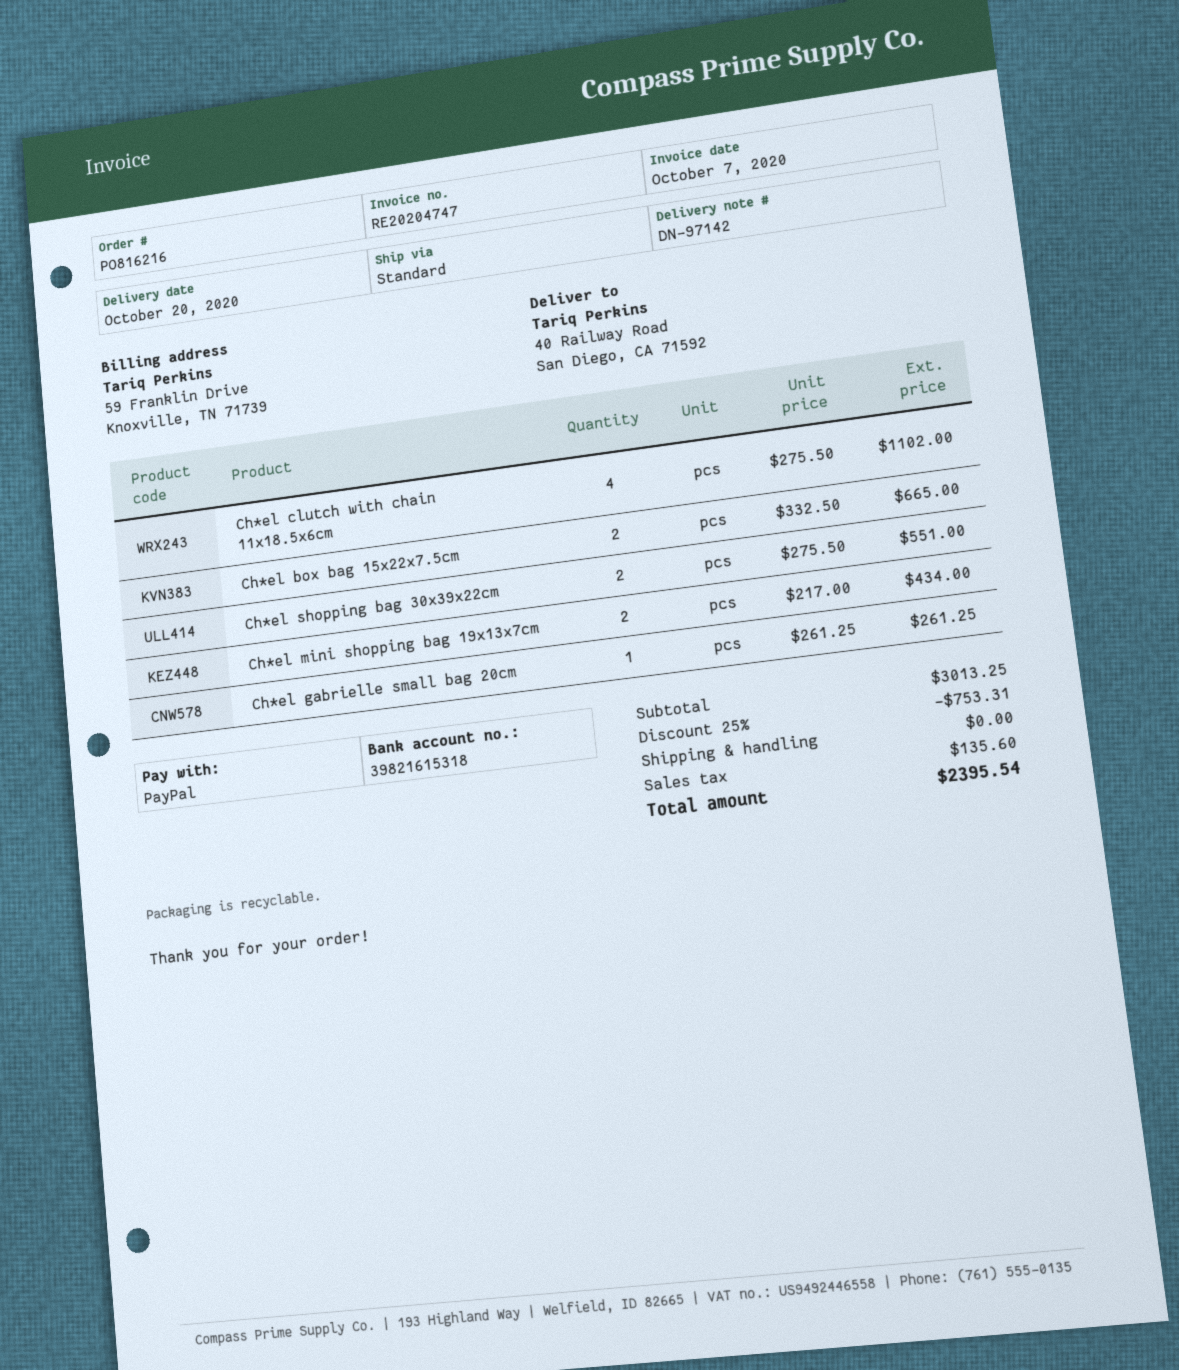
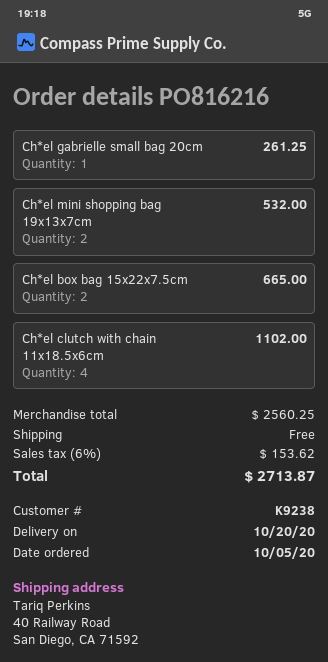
Ch*el shopping bag 30x39x22cm: 2 for 551.00 -> none
Ch*el mini shopping bag 19x13x7cm: 2 for 434.00 -> 2 for 532.00
subtotal: 3013.25 -> 2560.25
discount: 25% = 753.31 -> none
tax: 135.60 -> 153.62
total: 2395.54 -> 2713.87

